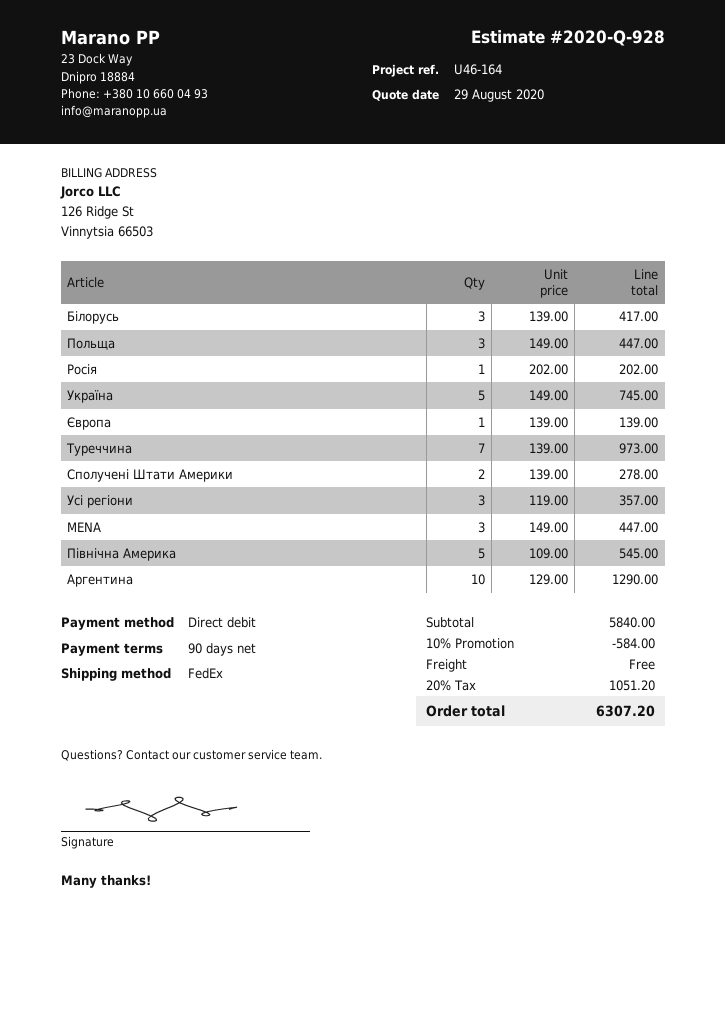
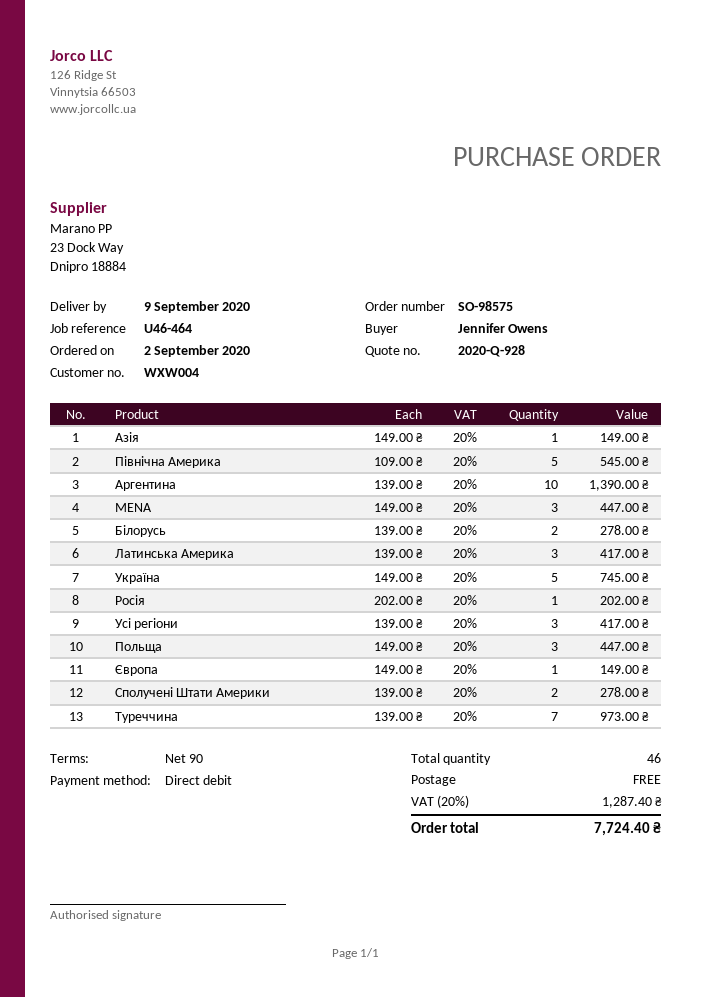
reference: U46-164 -> U46-464
Білорусь: 3 x 139.00 = 417.00 -> 2 x 139.00 = 278.00
Європа: 1 x 139.00 = 139.00 -> 1 x 149.00 = 149.00
Усі регіони: 3 x 119.00 = 357.00 -> 3 x 139.00 = 417.00
Аргентина: 10 x 129.00 = 1290.00 -> 10 x 139.00 = 1390.00
Азія: none -> 1 x 149.00 = 149.00
Латинська Америка: none -> 3 x 139.00 = 417.00
discount: 10% = 584.00 -> none
tax: 20% = 1051.20 -> 20% = 1287.40
total: 6307.20 -> 7724.40

